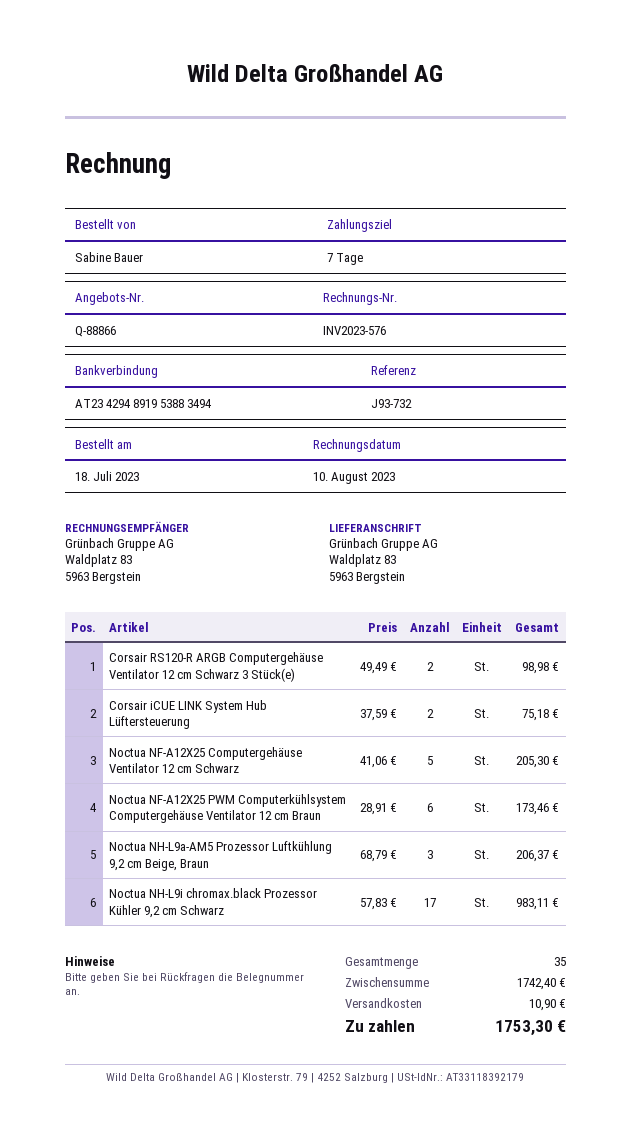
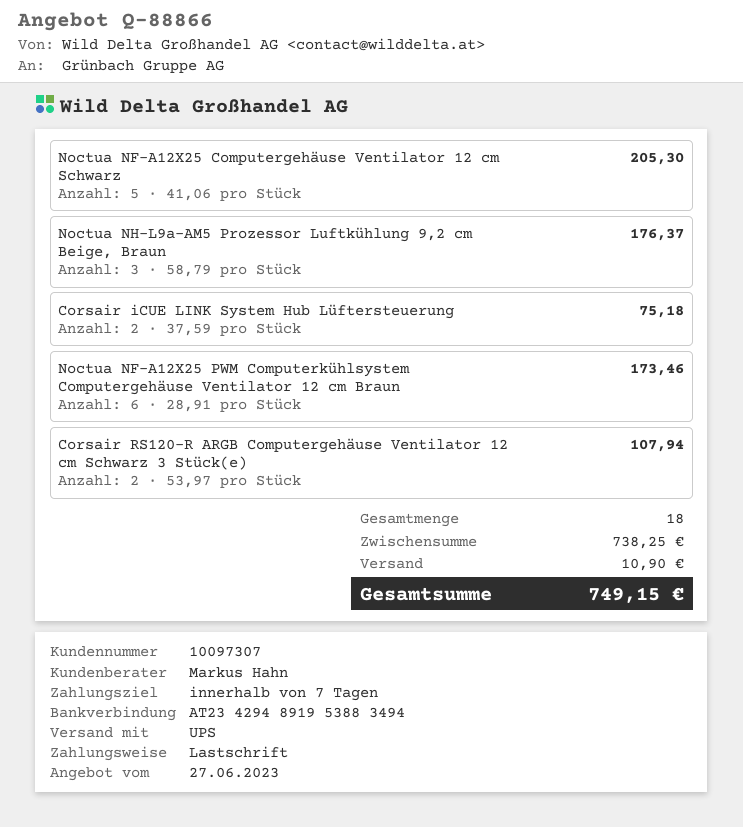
Corsair RS120-R ARGB Computergehäuse Ventilator 12 cm Schwarz 3 Stück(e): 2 x 49.49 = 98.98 -> 2 x 53.97 = 107.94
Noctua NH-L9a-AM5 Prozessor Luftkühlung 9,2 cm Beige, Braun: 3 x 68.79 = 206.37 -> 3 x 58.79 = 176.37
Noctua NH-L9i chromax.black Prozessor Kühler 9,2 cm Schwarz: 17 x 57.83 = 983.11 -> none
total quantity: 35 -> 18
subtotal: 1742.40 -> 738.25
total: 1753.30 -> 749.15

